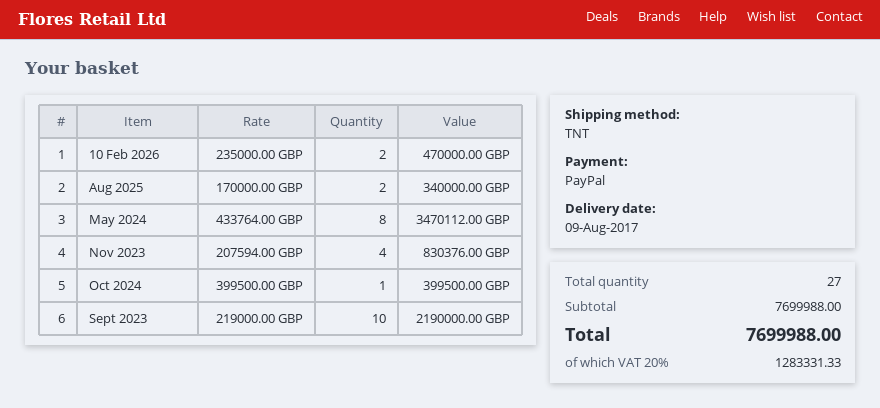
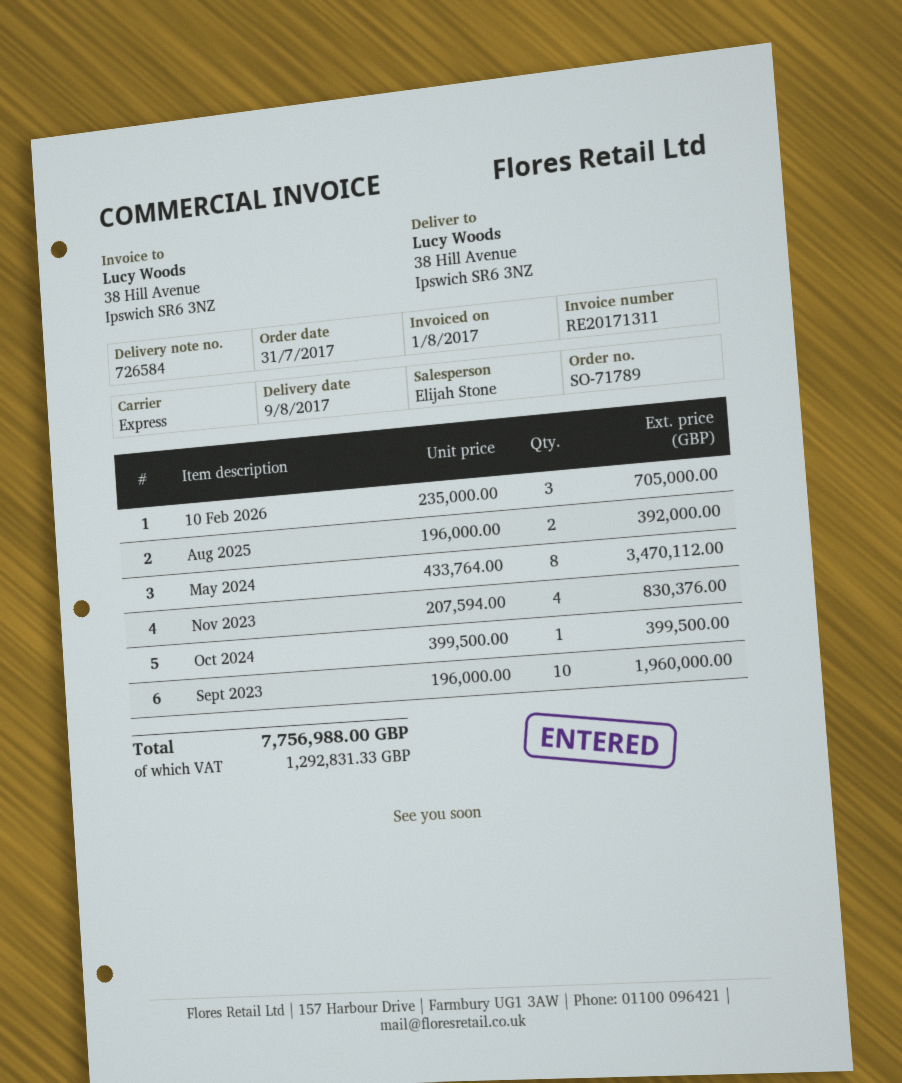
shipping method: TNT -> express
10 Feb 2026: 2 x 235000.00 = 470000.00 -> 3 x 235000.00 = 705000.00
Aug 2025: 2 x 170000.00 = 340000.00 -> 2 x 196000.00 = 392000.00
Sept 2023: 10 x 219000.00 = 2190000.00 -> 10 x 196000.00 = 1960000.00
tax: 1283331.33 -> 1292831.33
total: 7699988.00 -> 7756988.00

